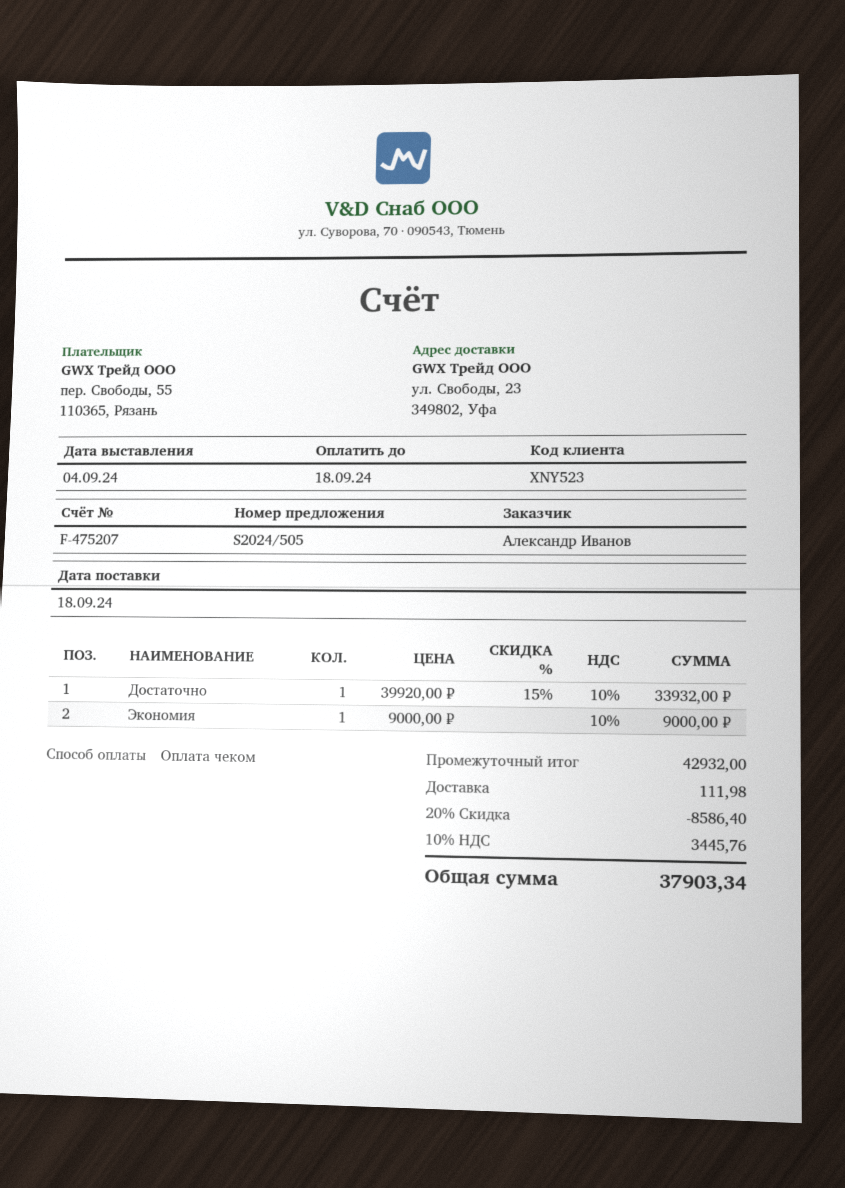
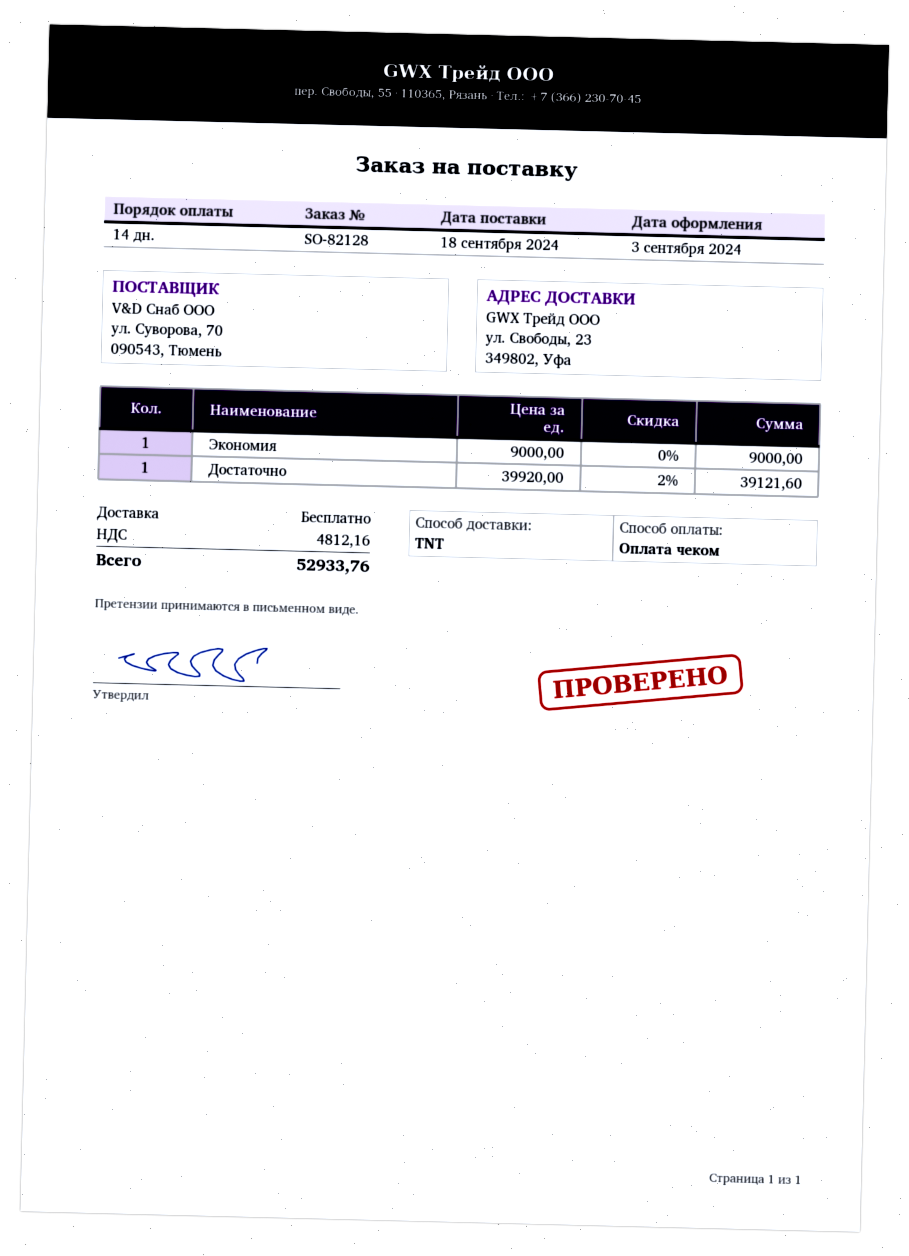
Достаточно: 1 x 39920.00 - 15% = 33932.00 -> 1 x 39920.00 - 2% = 39121.60
discount: 20% = 8586.40 -> none
shipping: 111.98 -> 0.00
tax: 3445.76 -> 4812.16
total: 37903.34 -> 52933.76

